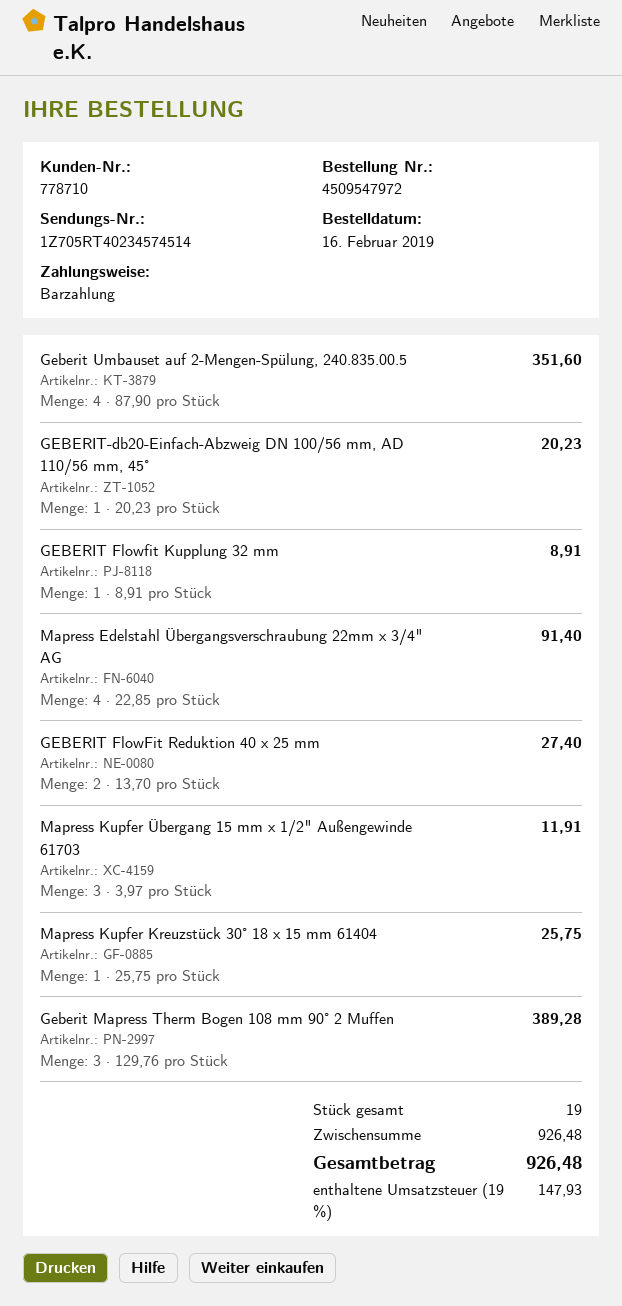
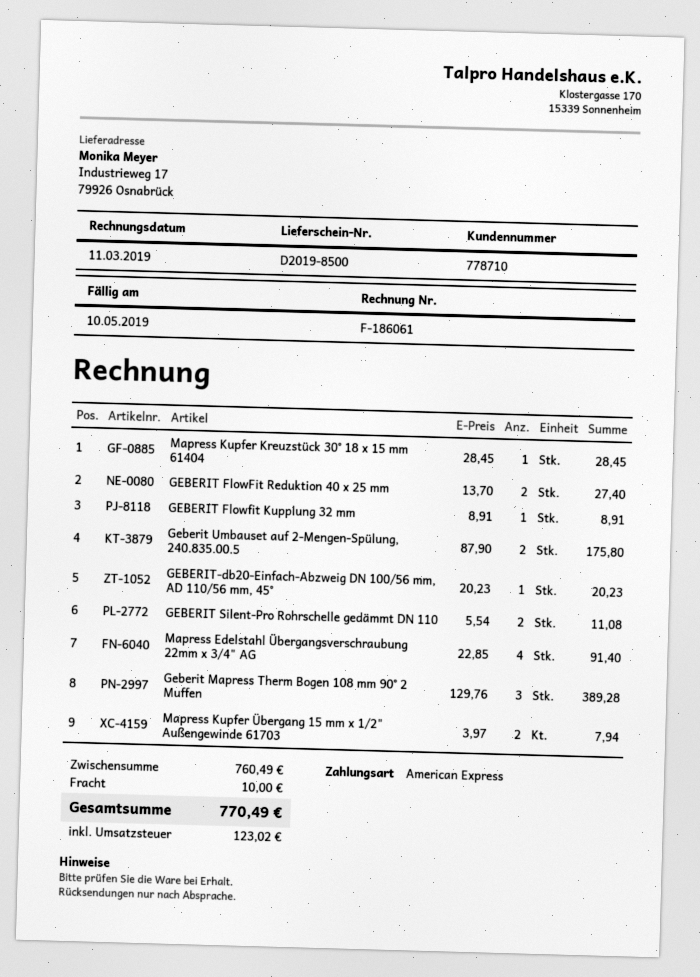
payment method: cash -> American Express
Geberit Umbauset auf 2-Mengen-Spülung, 240.835.00.5: 4 x 87.90 = 351.60 -> 2 x 87.90 = 175.80
Mapress Kupfer Übergang 15 mm x 1/2" Außengewinde 61703: 3 x 3.97 = 11.91 -> 2 x 3.97 = 7.94
Mapress Kupfer Kreuzstück 30° 18 x 15 mm 61404: 1 x 25.75 = 25.75 -> 1 x 28.45 = 28.45
GEBERIT Silent-Pro Rohrschelle gedämmt DN 110: none -> 2 x 5.54 = 11.08
subtotal: 926.48 -> 760.49
shipping: none -> 10.00
tax: 147.93 -> 123.02
total: 926.48 -> 770.49

